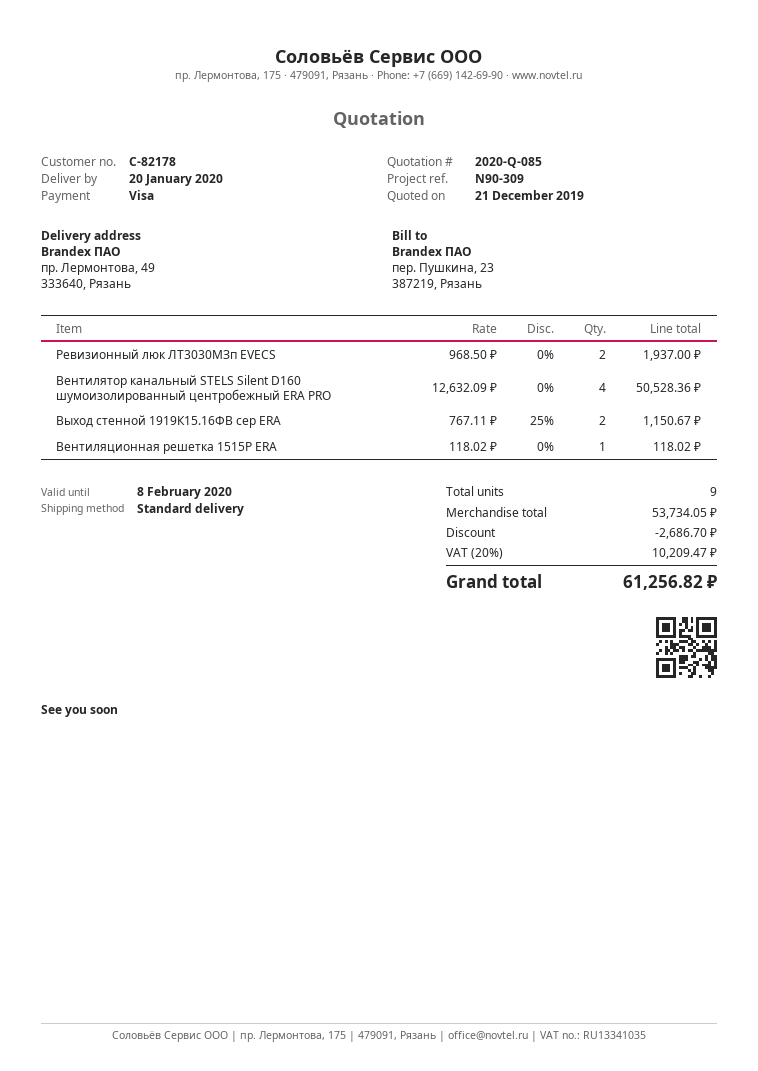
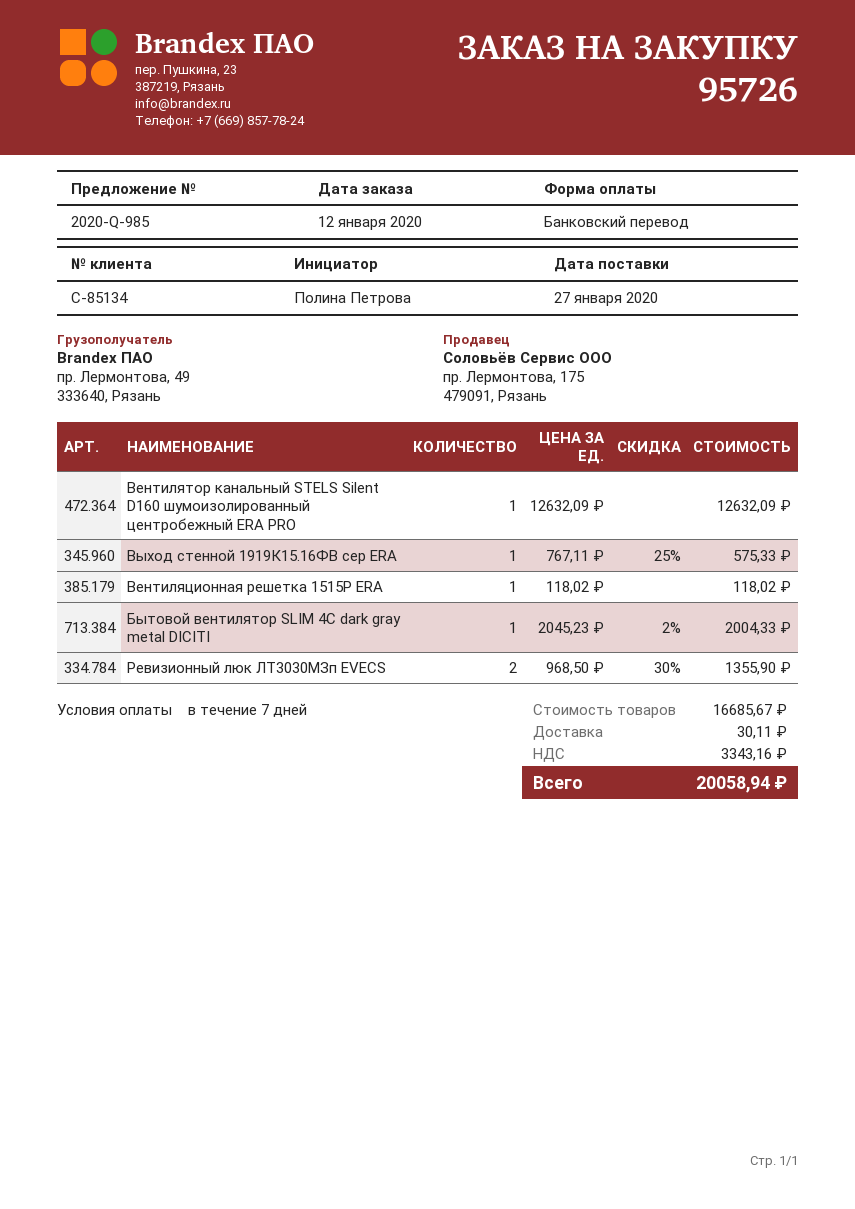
quote number: 2020-Q-085 -> 2020-Q-985
delivery date: 2020-01-20 -> 2020-01-27
customer number: C-82178 -> C-85134
payment method: Visa -> bank transfer
Ревизионный люк ЛТ3030МЗп EVECS: 2 x 968.50 = 1937.00 -> 2 x 968.50 - 30% = 1355.90
Вентилятор канальный STELS Silent D160 шумоизолированный центробежный ERA PRO: 4 x 12632.09 = 50528.36 -> 1 x 12632.09 = 12632.09
Выход стенной 1919К15.16ФВ сер ERA: 2 x 767.11 - 25% = 1150.67 -> 1 x 767.11 - 25% = 575.33
Бытовой вентилятор SLIM 4C dark gray metal DICITI: none -> 1 x 2045.23 - 2% = 2004.33
subtotal: 53734.05 -> 16685.67
discount: 2686.70 -> none
shipping: none -> 30.11
tax: 10209.47 -> 3343.16
total: 61256.82 -> 20058.94

